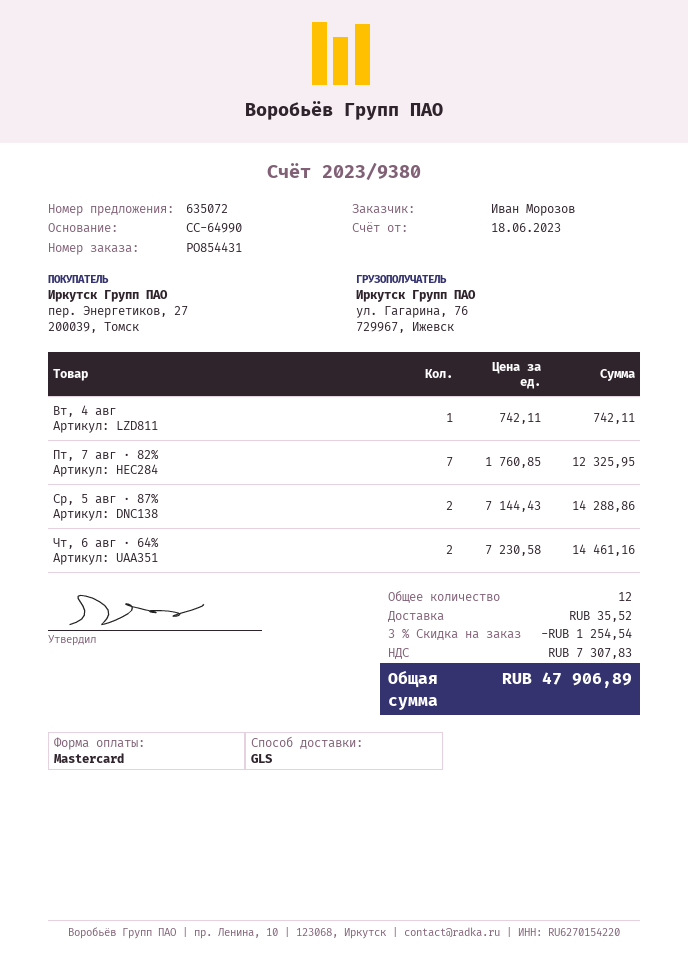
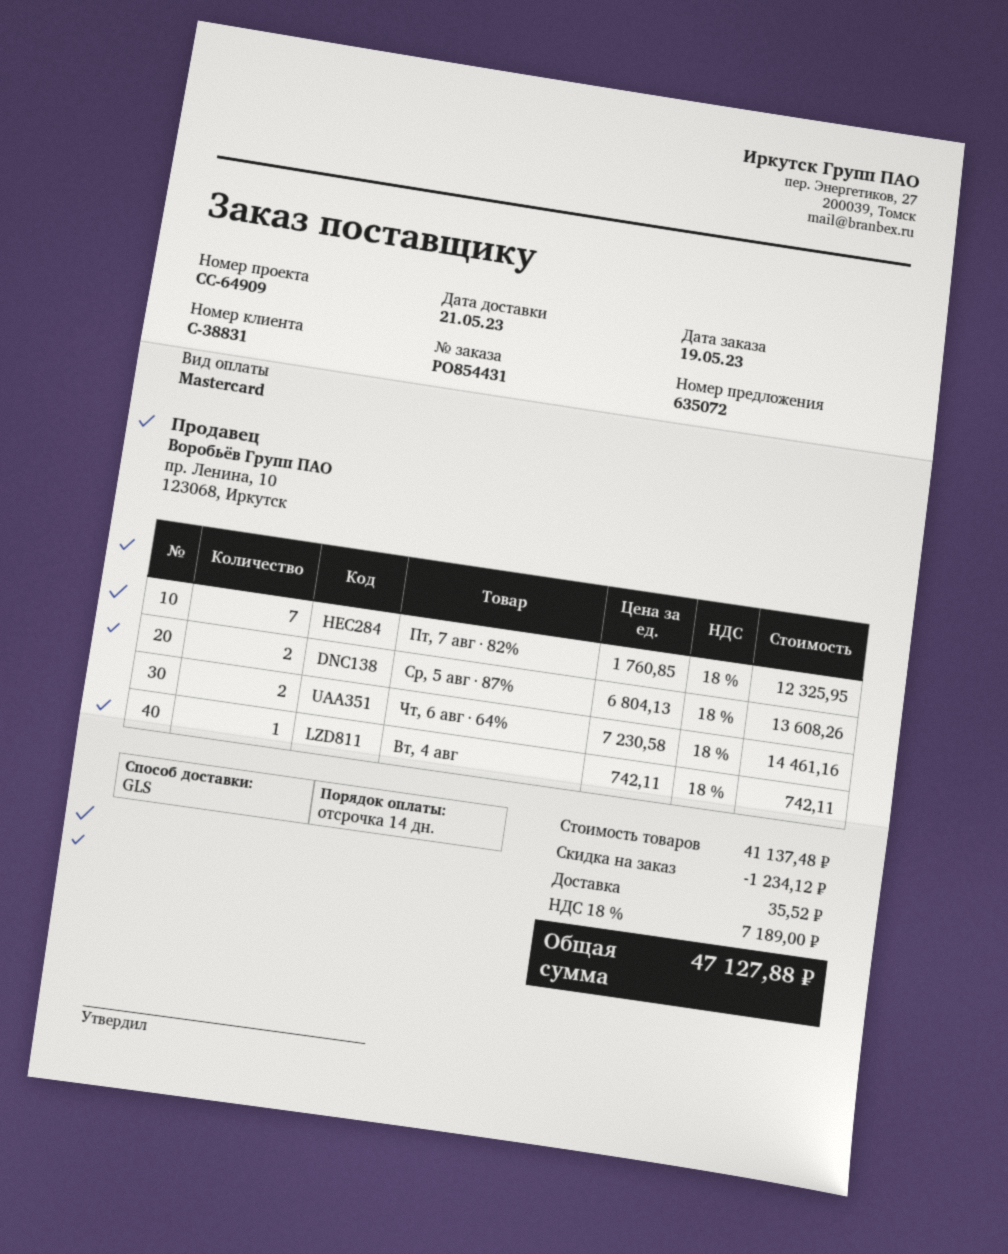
reference: CC-64990 -> CC-64909
Ср, 5 авг · 87%: 2 x 7144.43 = 14288.86 -> 2 x 6804.13 = 13608.26
discount: 1254.54 -> 1234.12
tax: 7307.83 -> 7189.00
total: 47906.89 -> 47127.88

